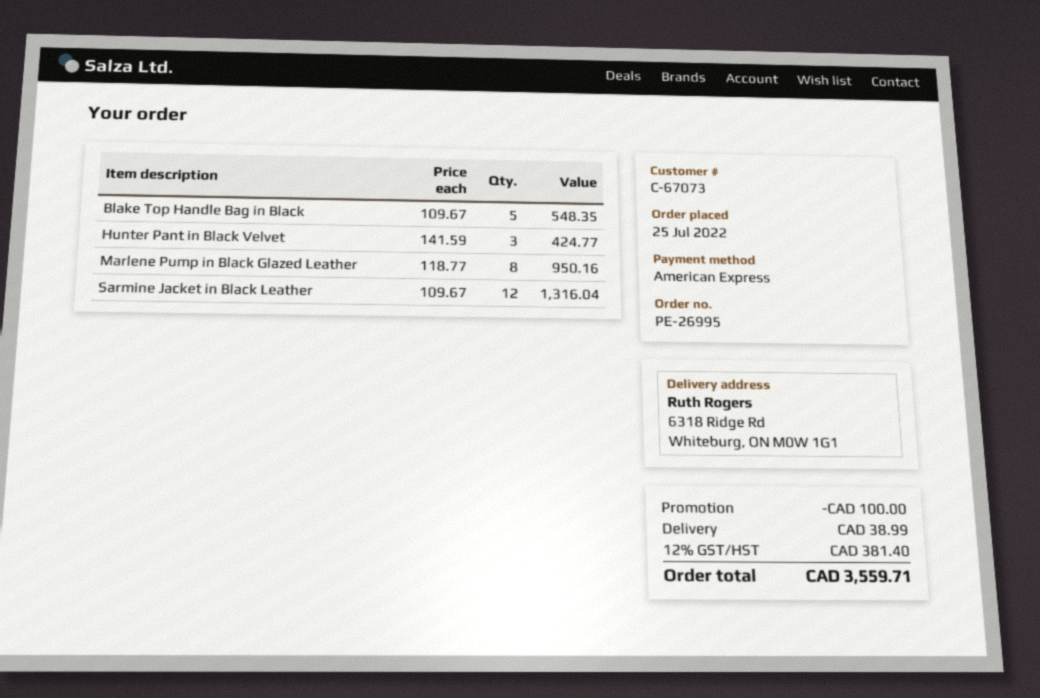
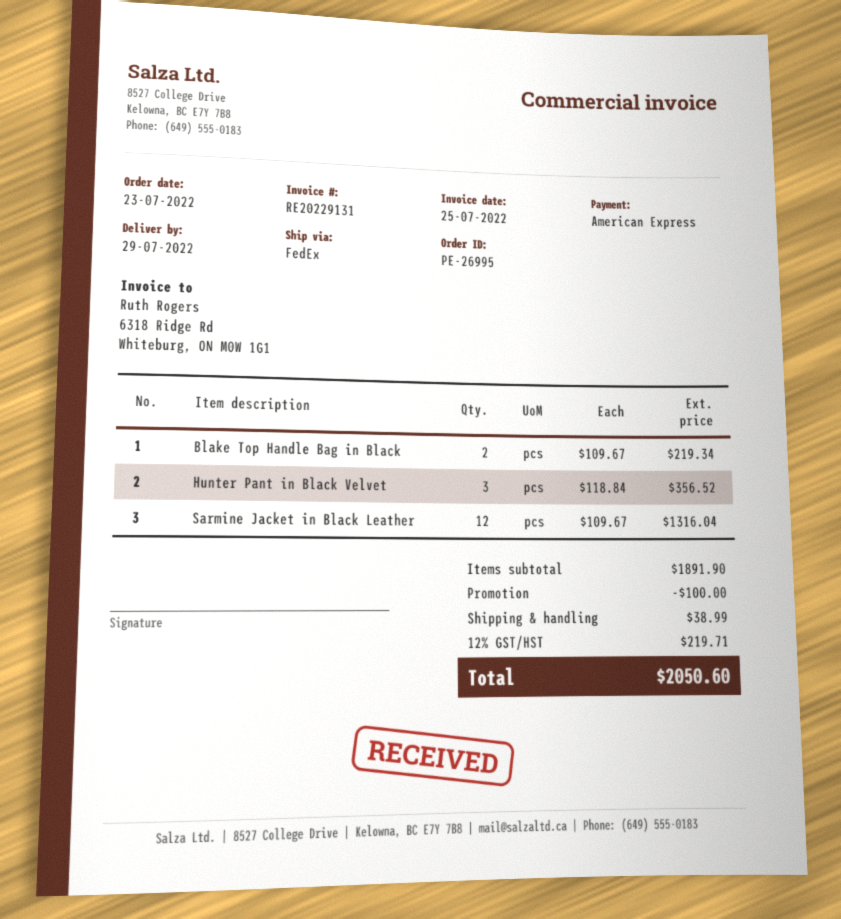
order date: 2022-07-25 -> 2022-07-23
Blake Top Handle Bag in Black: 5 x 109.67 = 548.35 -> 2 x 109.67 = 219.34
Hunter Pant in Black Velvet: 3 x 141.59 = 424.77 -> 3 x 118.84 = 356.52
Marlene Pump in Black Glazed Leather: 8 x 118.77 = 950.16 -> none
tax: 12% = 381.40 -> 12% = 219.71
total: 3559.71 -> 2050.60

